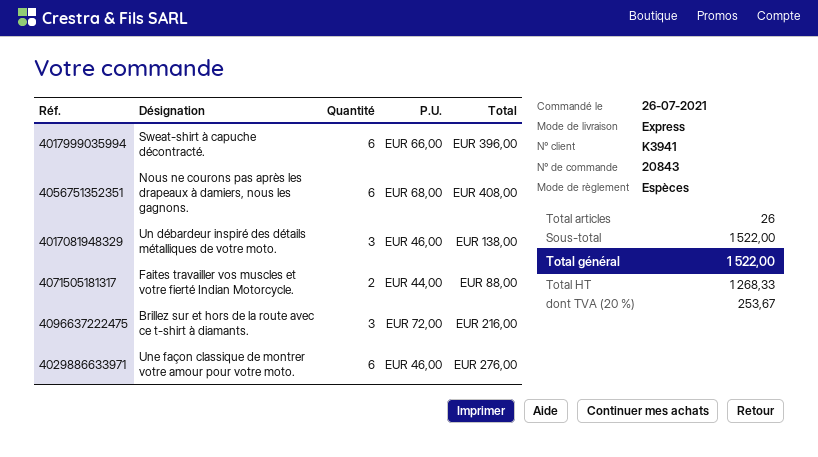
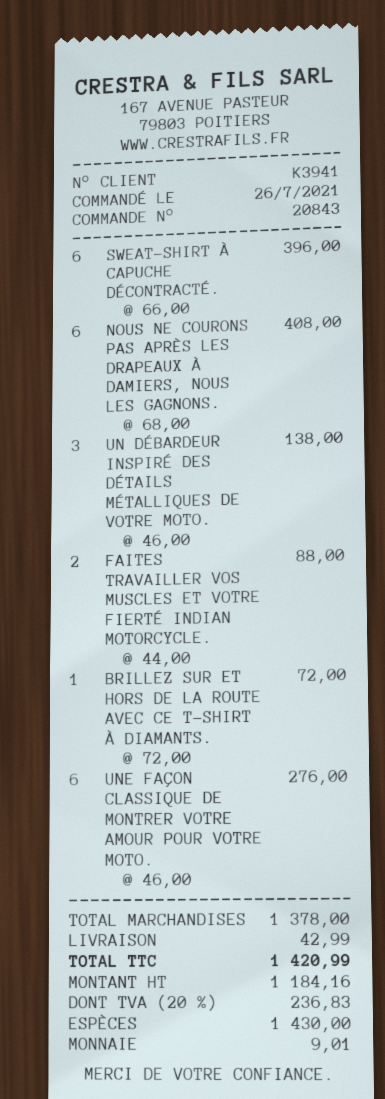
Brillez sur et hors de la route avec ce t-shirt à diamants.: 3 x 72.00 = 216.00 -> 1 x 72.00 = 72.00
subtotal: 1522.00 -> 1378.00
shipping: none -> 42.99
net: 1268.33 -> 1184.16
tax: 20% = 253.67 -> 20% = 236.83
total: 1522.00 -> 1420.99

